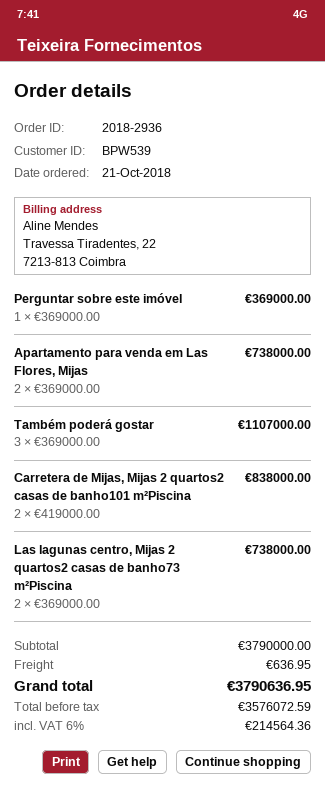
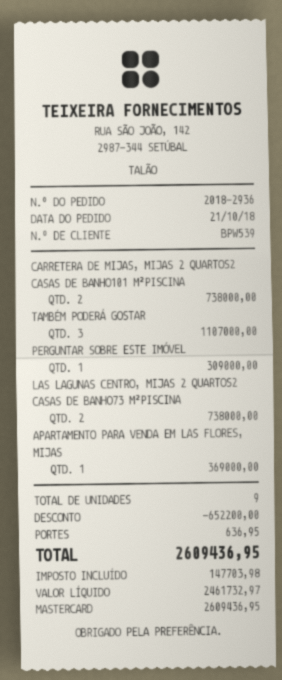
Perguntar sobre este imóvel: 1 for 369000.00 -> 1 for 309000.00
Apartamento para venda em Las Flores, Mijas: 2 for 738000.00 -> 1 for 369000.00
Carretera de Mijas, Mijas 2 quartos2 casas de banho101 m²Piscina: 2 for 838000.00 -> 2 for 738000.00
discount: none -> 652200.00
net: 3576072.59 -> 2461732.97
tax: 214564.36 -> 147703.98
total: 3790636.95 -> 2609436.95

